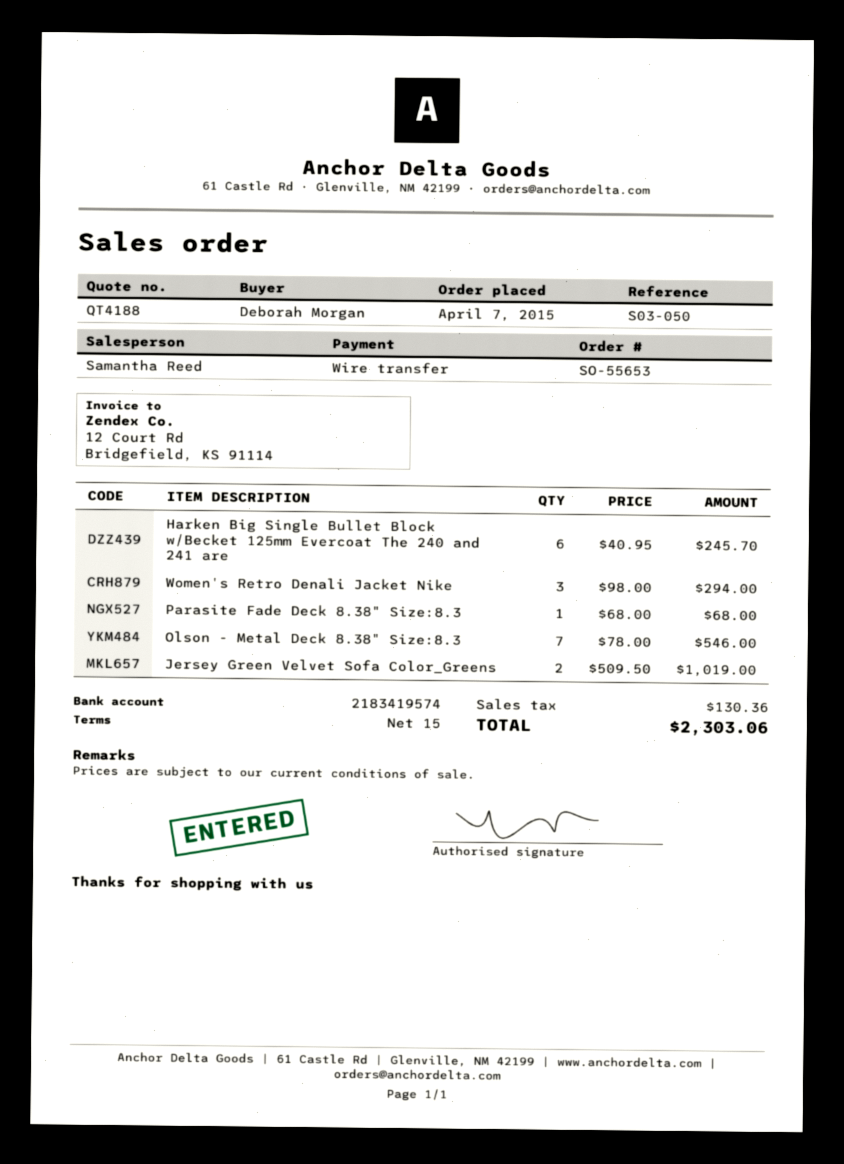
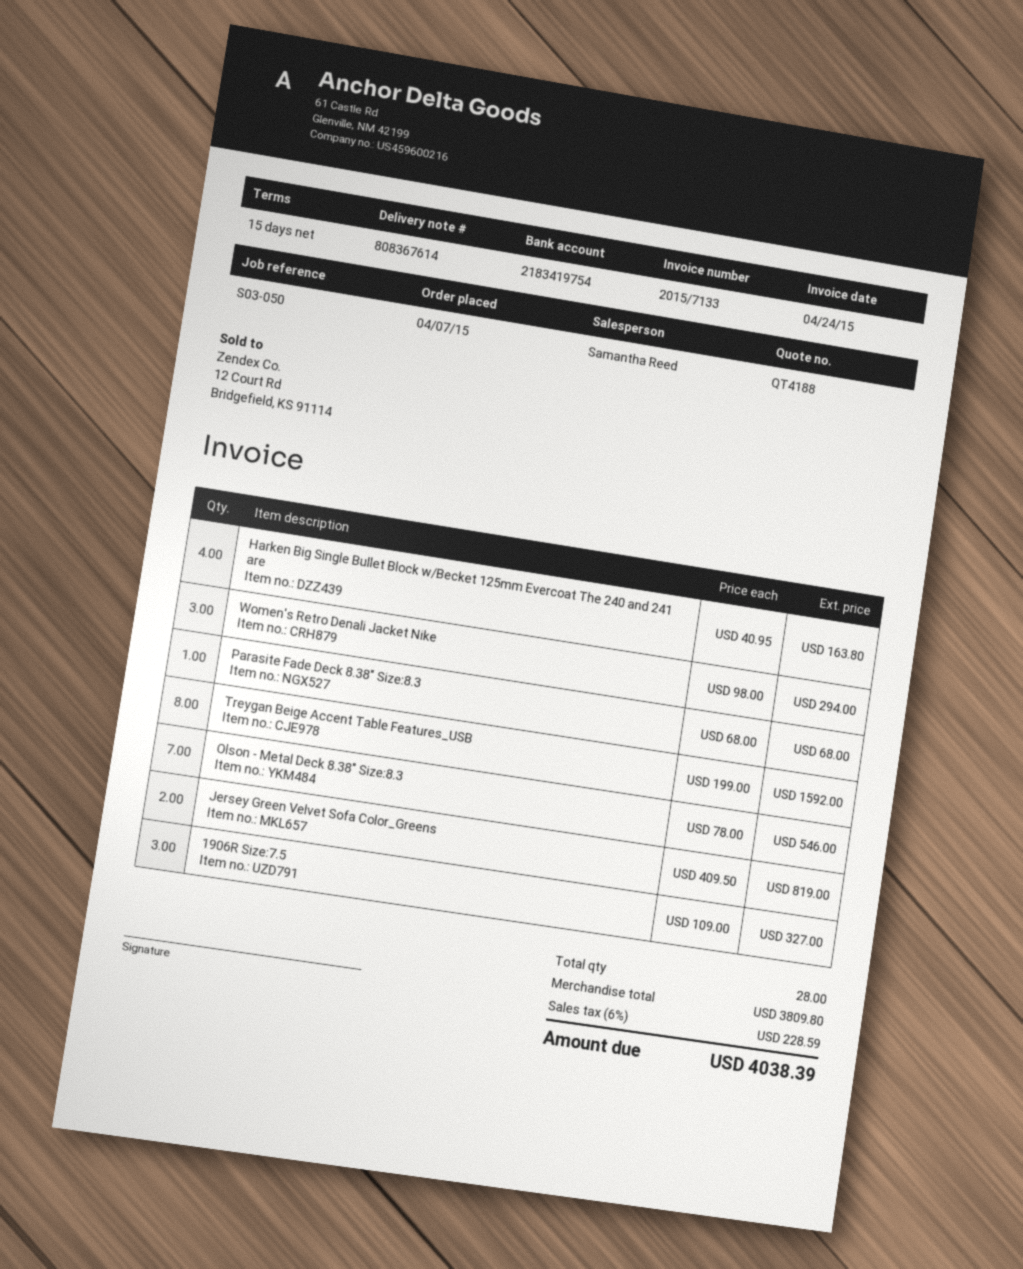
bank account: 2183419574 -> 2183419754
Harken Big Single Bullet Block w/Becket 125mm Evercoat The 240 and 241 are: 6 x 40.95 = 245.70 -> 4 x 40.95 = 163.80
Jersey Green Velvet Sofa Color_Greens: 2 x 509.50 = 1019.00 -> 2 x 409.50 = 819.00
Treygan Beige Accent Table Features_USB: none -> 8 x 199.00 = 1592.00
1906R Size:7.5: none -> 3 x 109.00 = 327.00
tax: 130.36 -> 228.59
total: 2303.06 -> 4038.39

